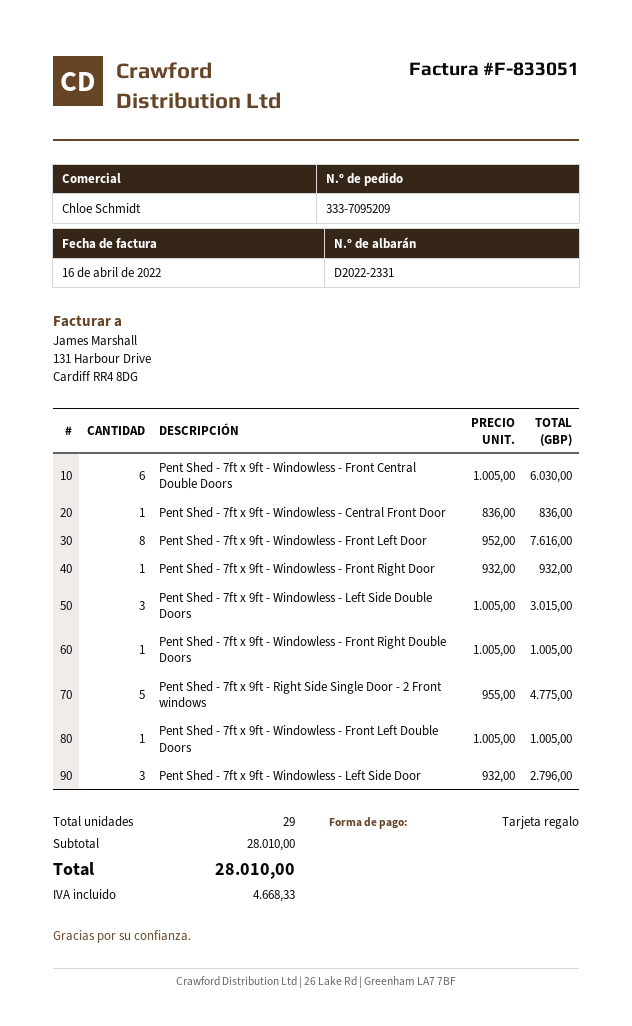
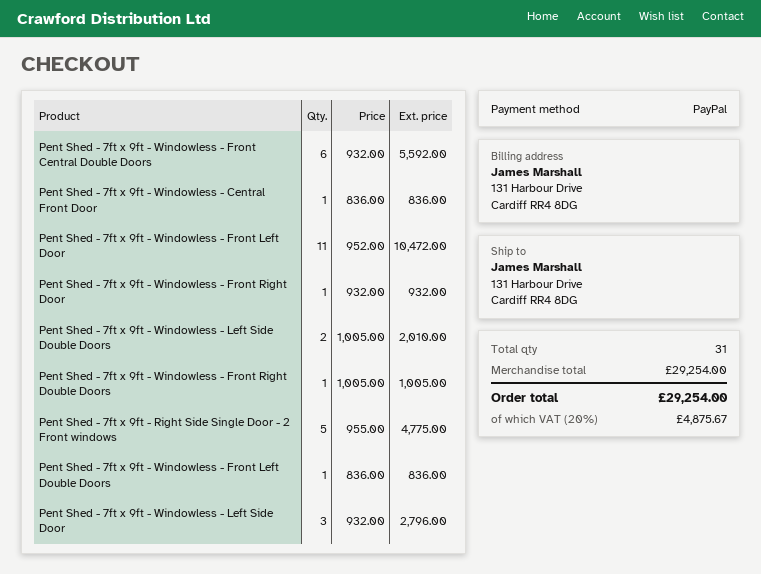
payment method: gift card -> PayPal
Pent Shed - 7ft x 9ft - Windowless - Front Central Double Doors: 6 x 1005.00 = 6030.00 -> 6 x 932.00 = 5592.00
Pent Shed - 7ft x 9ft - Windowless - Front Left Door: 8 x 952.00 = 7616.00 -> 11 x 952.00 = 10472.00
Pent Shed - 7ft x 9ft - Windowless - Left Side Double Doors: 3 x 1005.00 = 3015.00 -> 2 x 1005.00 = 2010.00
Pent Shed - 7ft x 9ft - Windowless - Front Left Double Doors: 1 x 1005.00 = 1005.00 -> 1 x 836.00 = 836.00
total quantity: 29 -> 31
subtotal: 28010.00 -> 29254.00
tax: 4668.33 -> 4875.67
total: 28010.00 -> 29254.00

